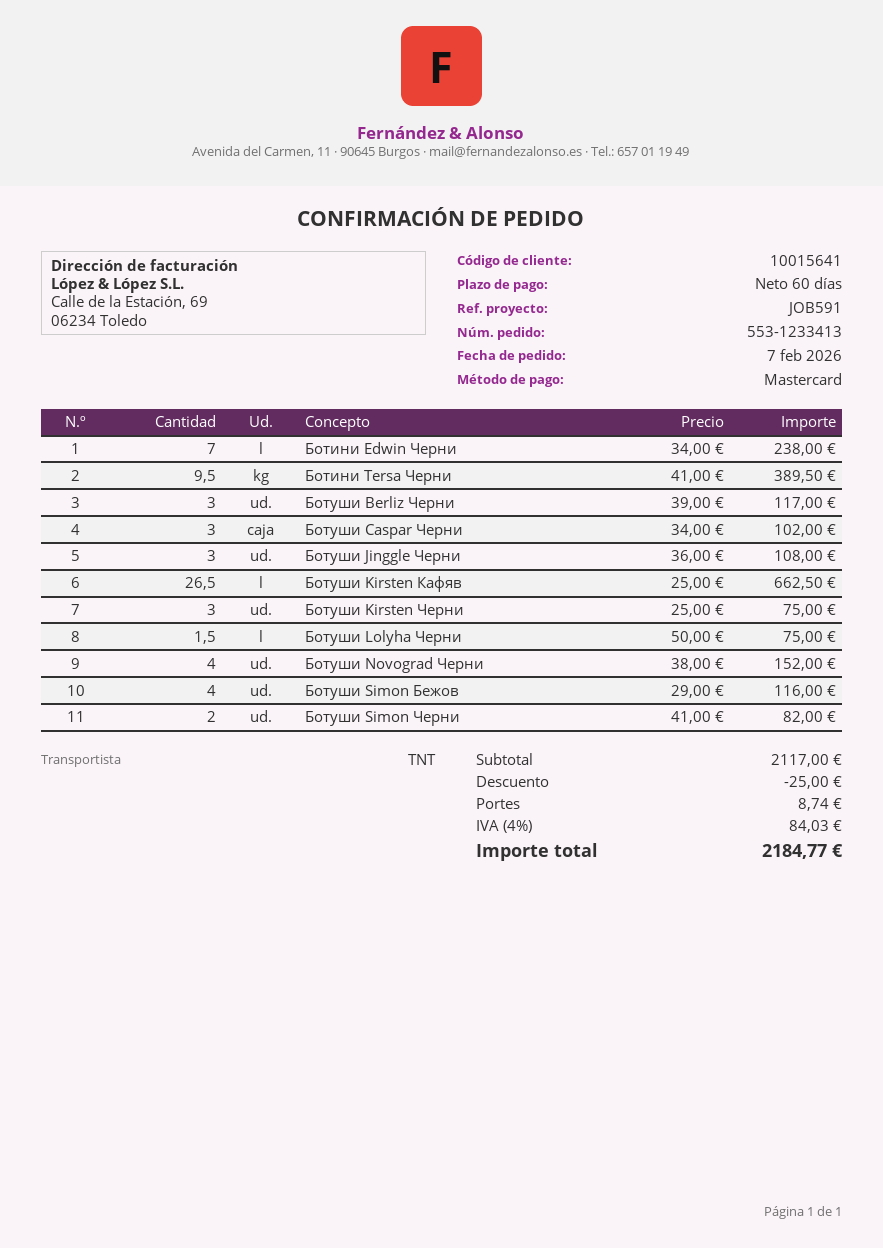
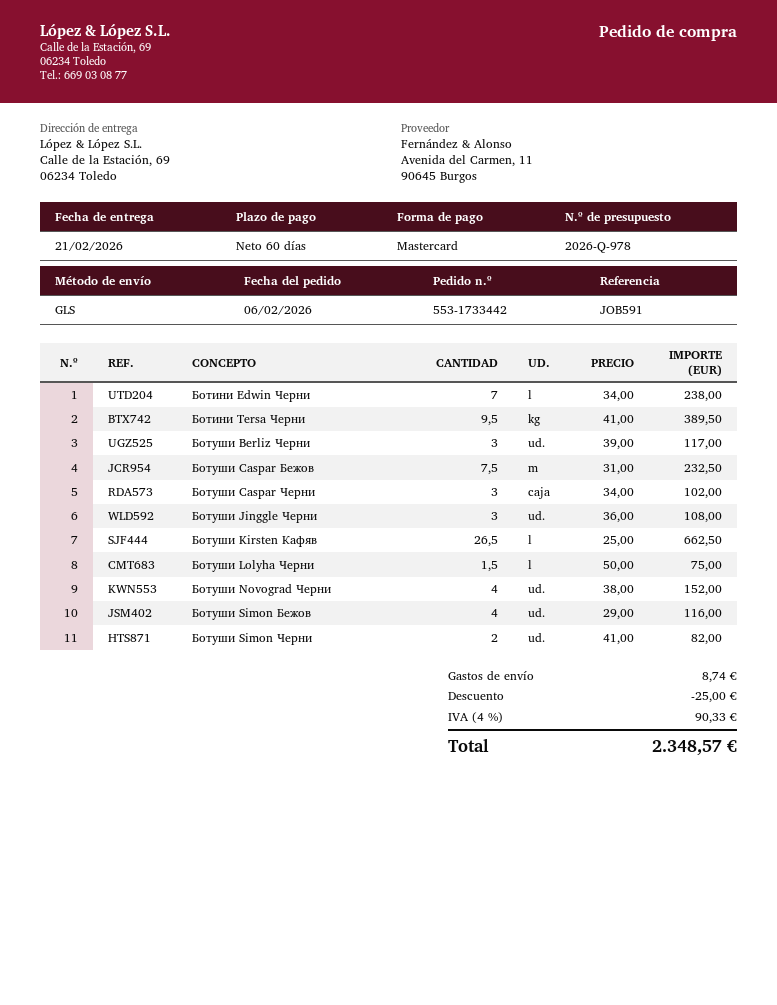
order number: 553-1233413 -> 553-1733442
order date: 2026-02-07 -> 2026-02-06
shipping method: TNT -> GLS
Ботуши Kirsten Черни: 3 x 25.00 = 75.00 -> none
Ботуши Caspar Бежов: none -> 7.5 x 31.00 = 232.50
tax: 4% = 84.03 -> 4% = 90.33
total: 2184.77 -> 2348.57

